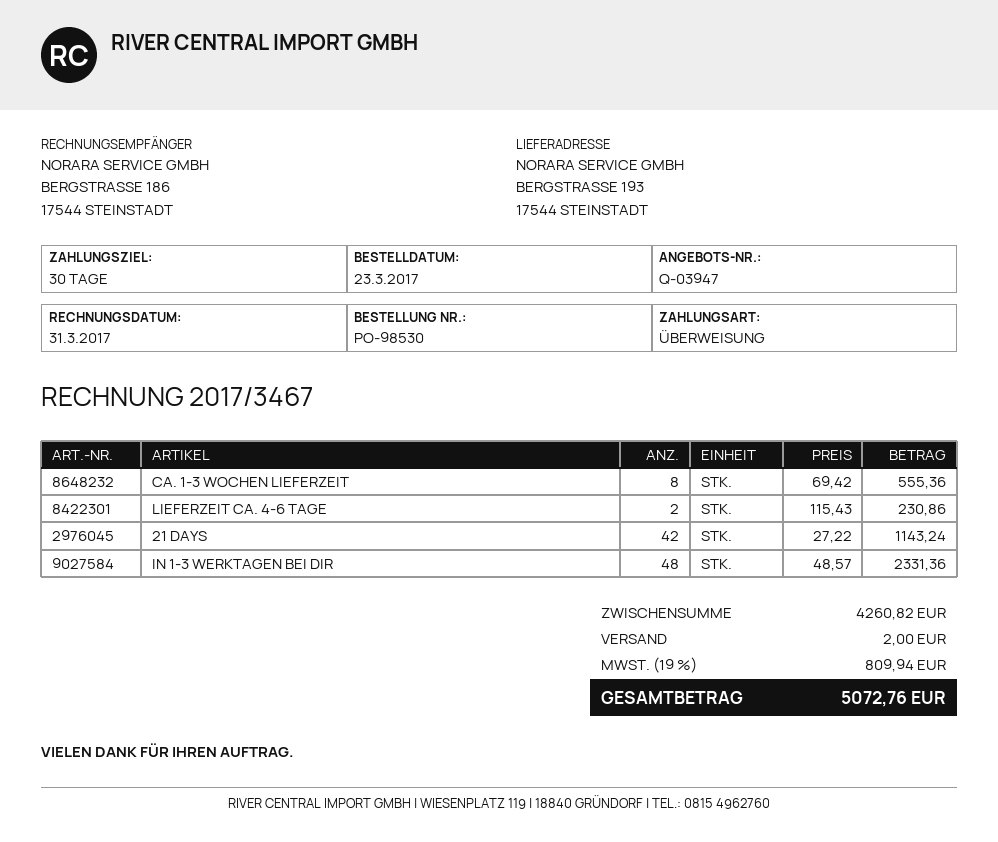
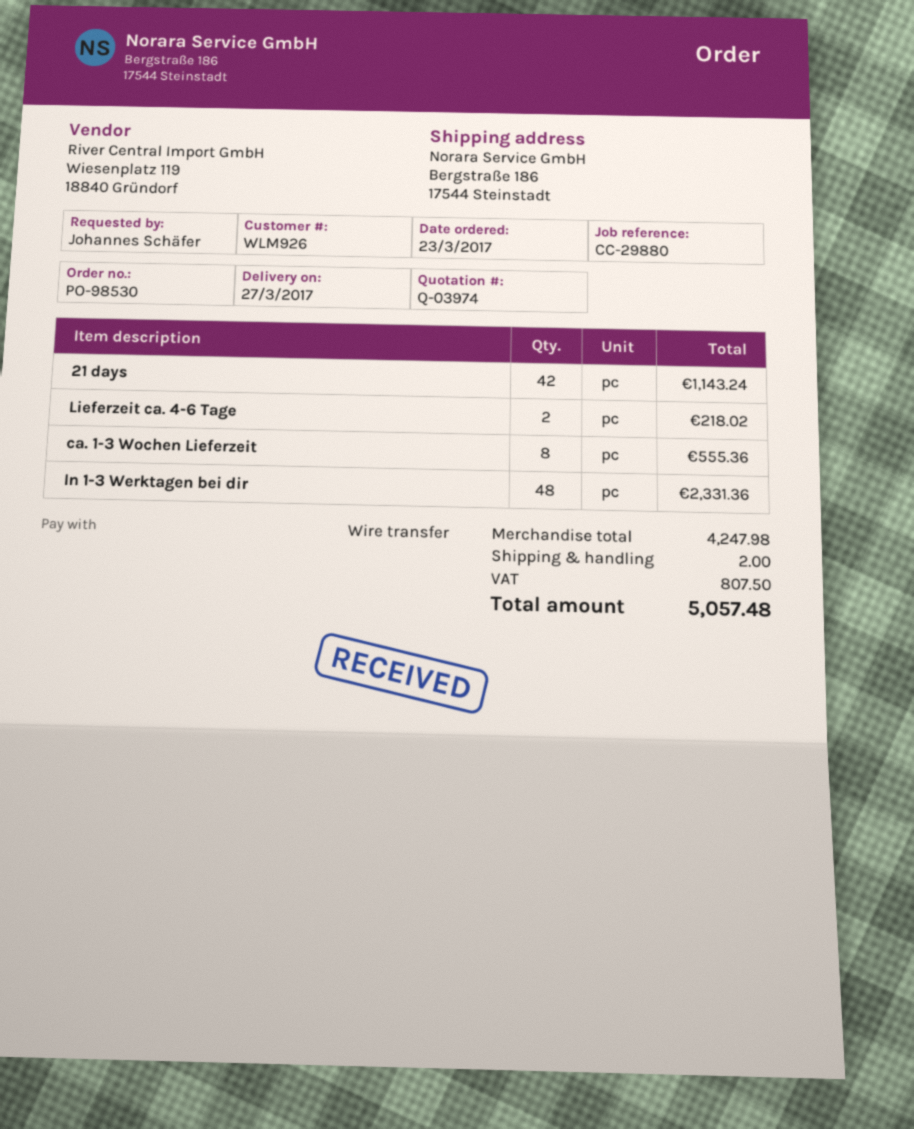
quote number: Q-03947 -> Q-03974
ship to: BERGSTRASSE 193, 17544 STEINSTADT -> Bergstraße 186, 17544 Steinstadt
LIEFERZEIT CA. 4-6 TAGE: 2 for 230.86 -> 2 for 218.02
subtotal: 4260.82 -> 4247.98
tax: 809.94 -> 807.50
total: 5072.76 -> 5057.48

